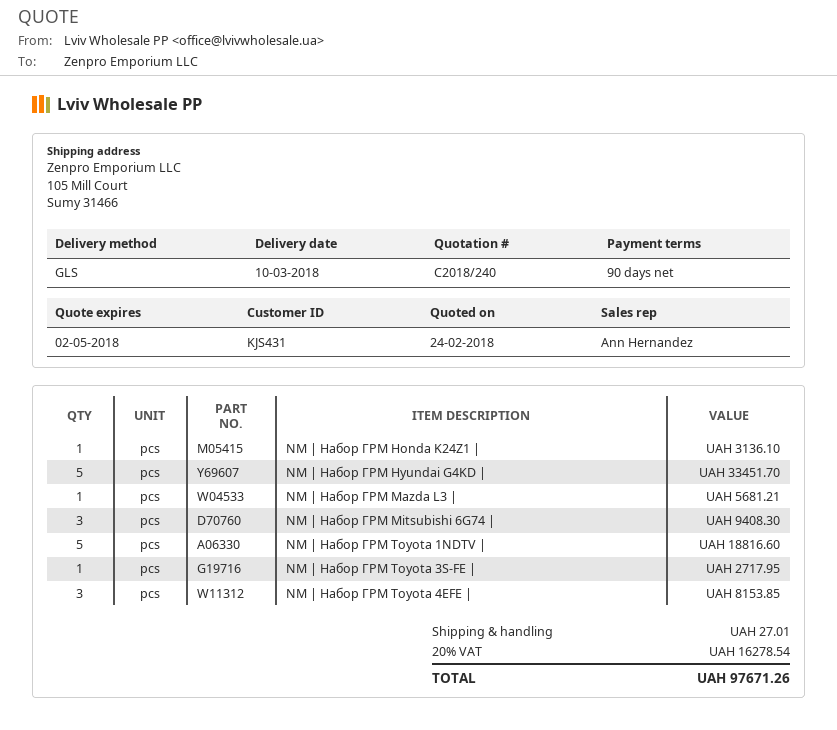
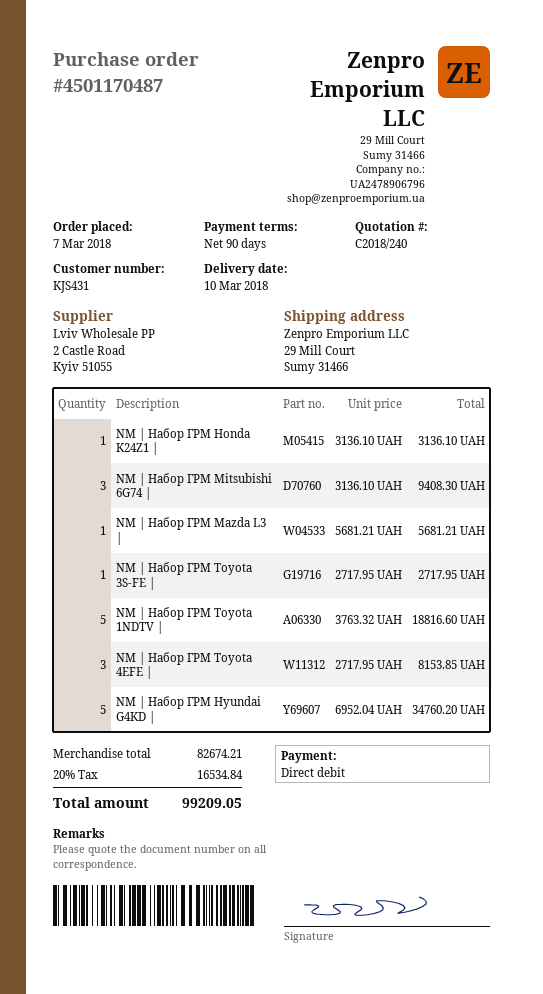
ship to: 105 Mill Court, Sumy 31466 -> 29 Mill Court, Sumy 31466
NM | Набор ГРМ Hyundai G4KD |: 5 for 33451.70 -> 5 for 34760.20
shipping: 27.01 -> none
tax: 20% = 16278.54 -> 20% = 16534.84
total: 97671.26 -> 99209.05

